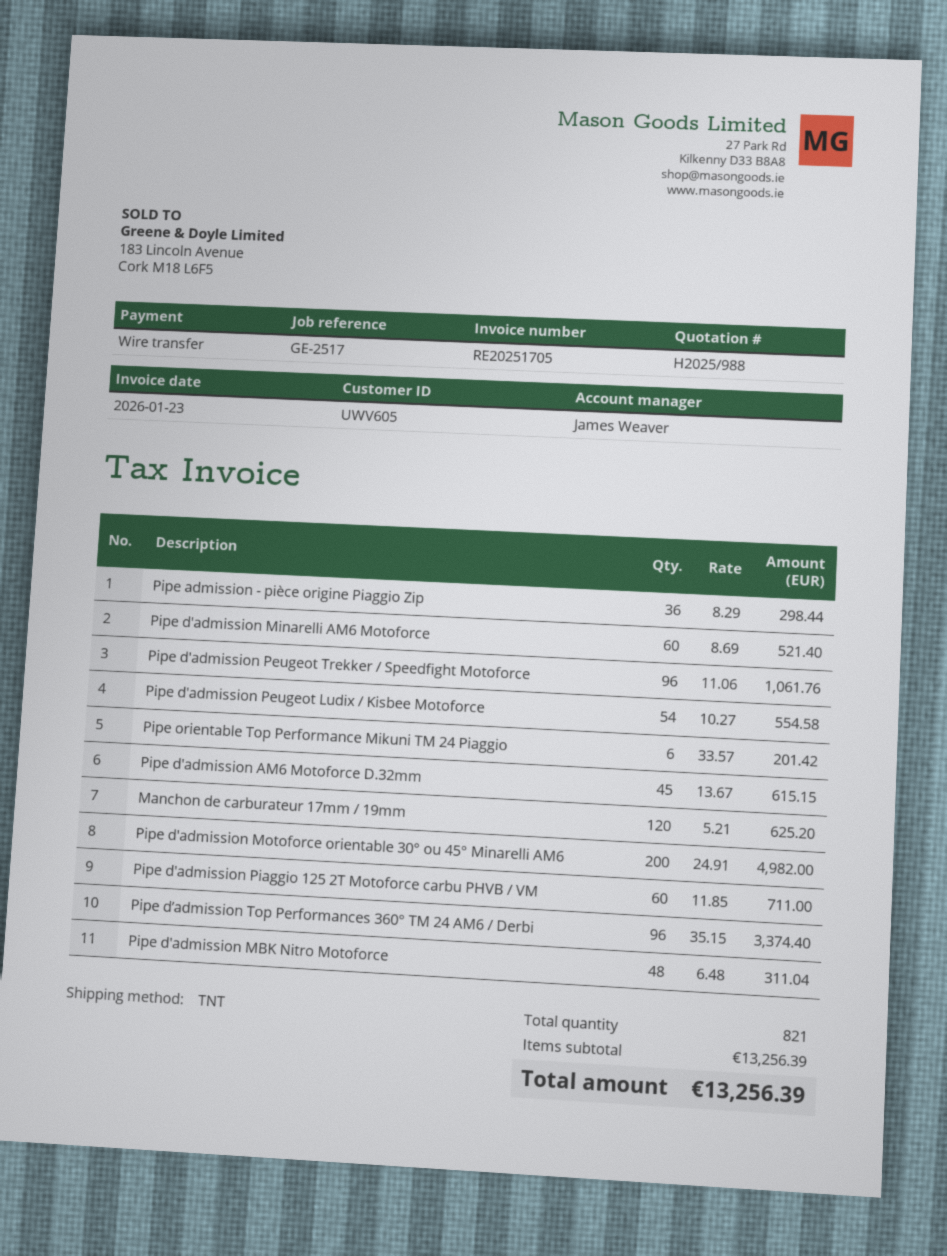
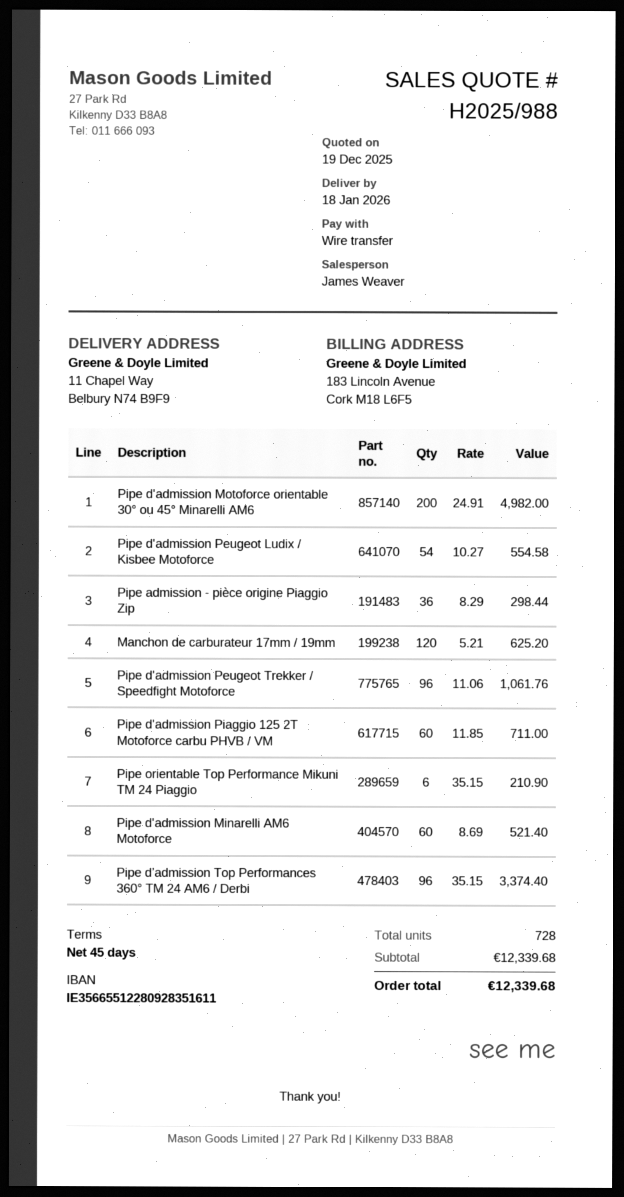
Pipe orientable Top Performance Mikuni TM 24 Piaggio: 6 x 33.57 = 201.42 -> 6 x 35.15 = 210.90
Pipe d'admission AM6 Motoforce D.32mm: 45 x 13.67 = 615.15 -> none
Pipe d'admission MBK Nitro Motoforce: 48 x 6.48 = 311.04 -> none
total quantity: 821 -> 728
subtotal: 13256.39 -> 12339.68
total: 13256.39 -> 12339.68

